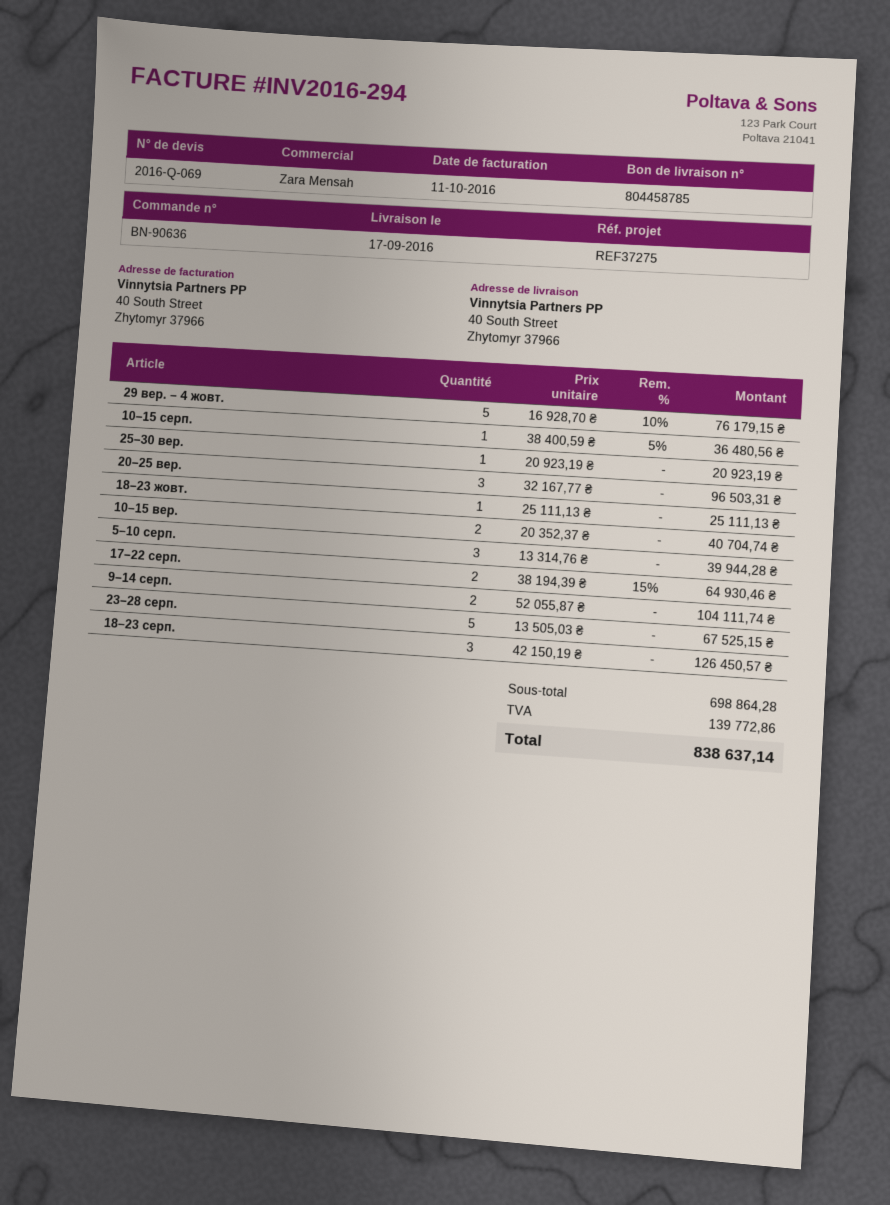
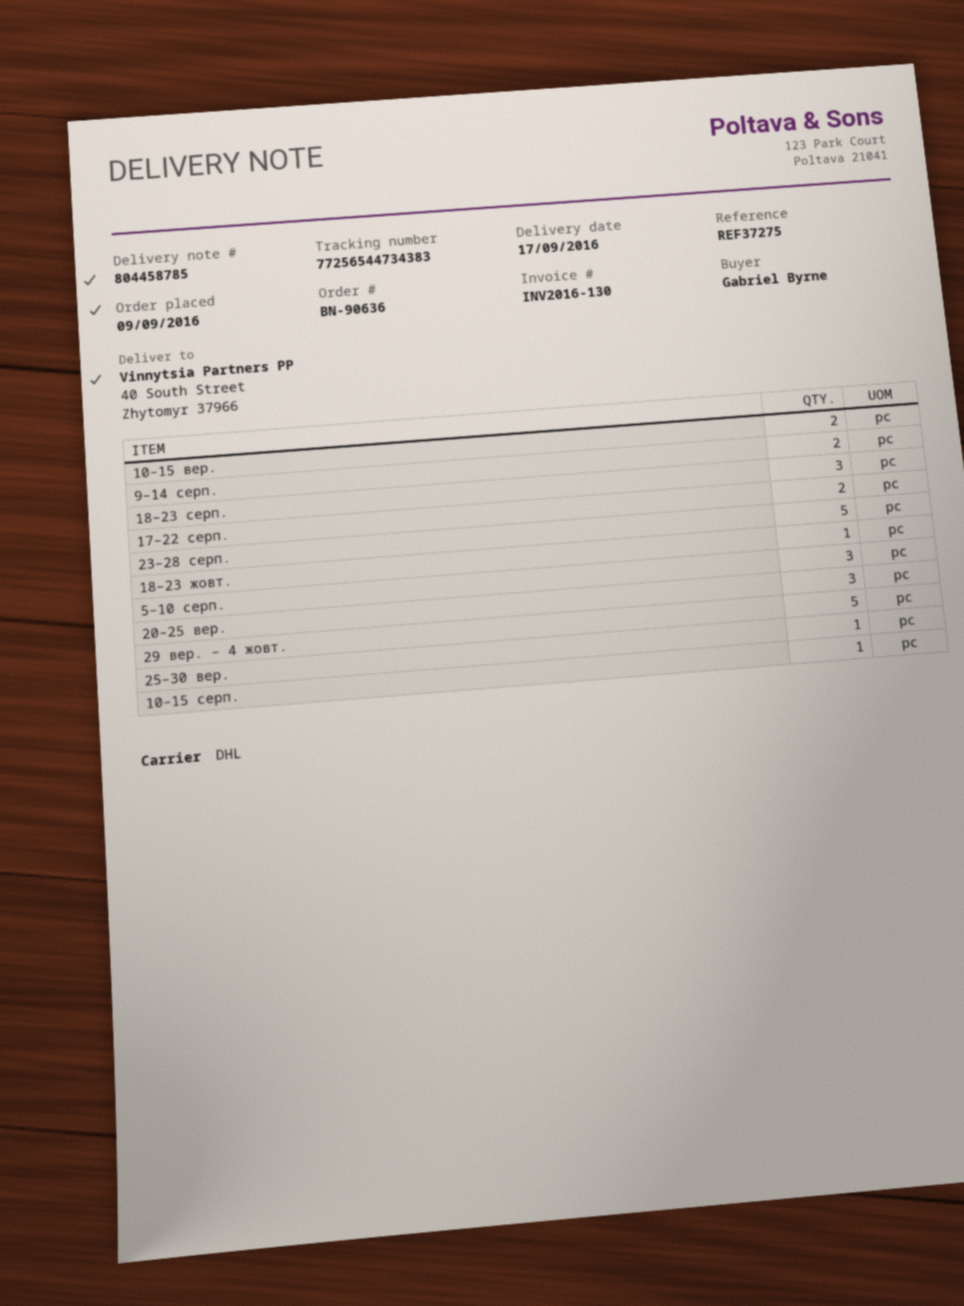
invoice number: INV2016-294 -> INV2016-130

